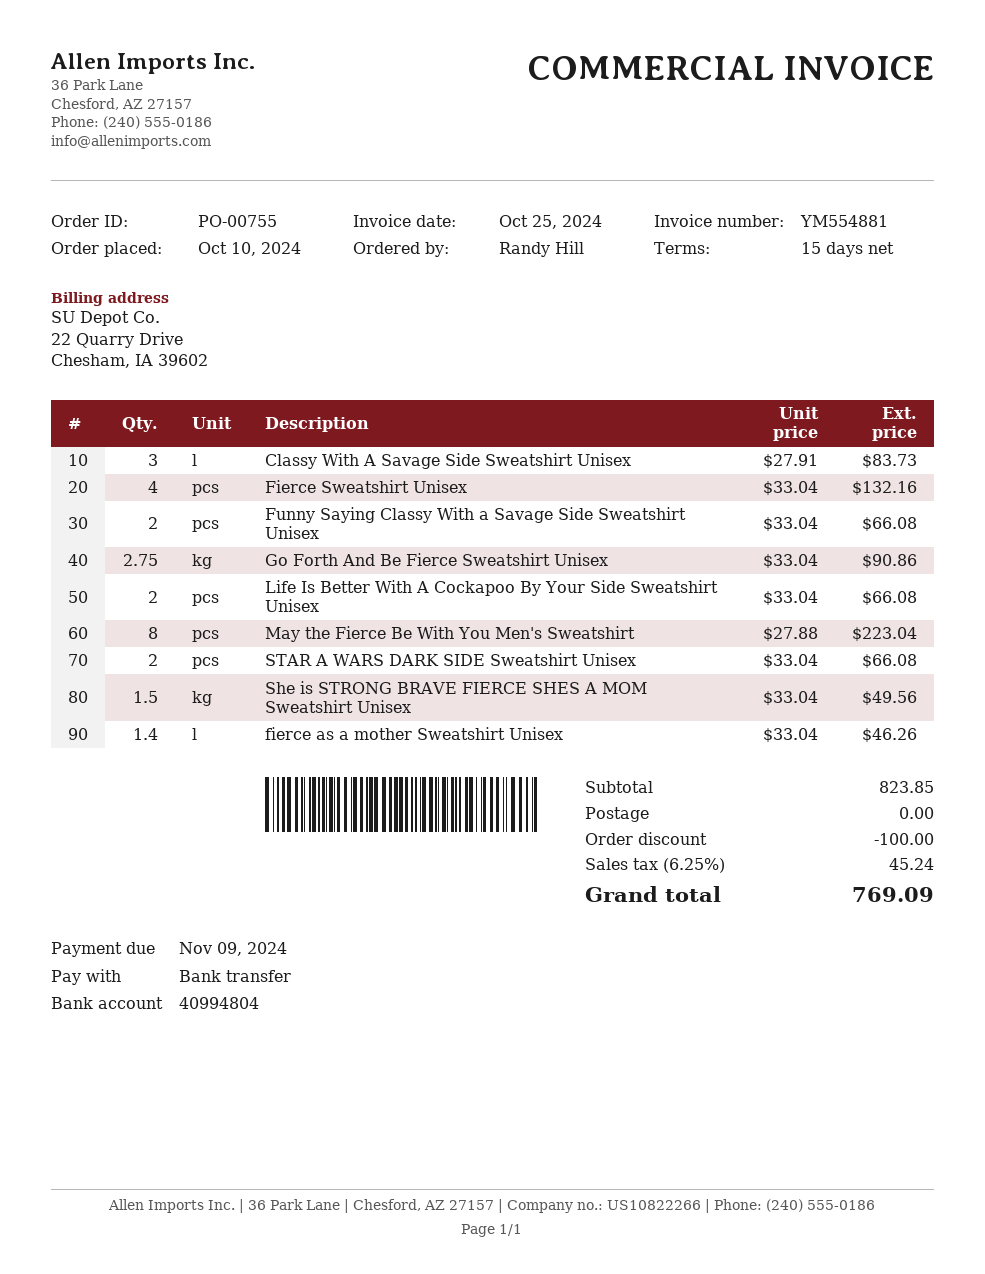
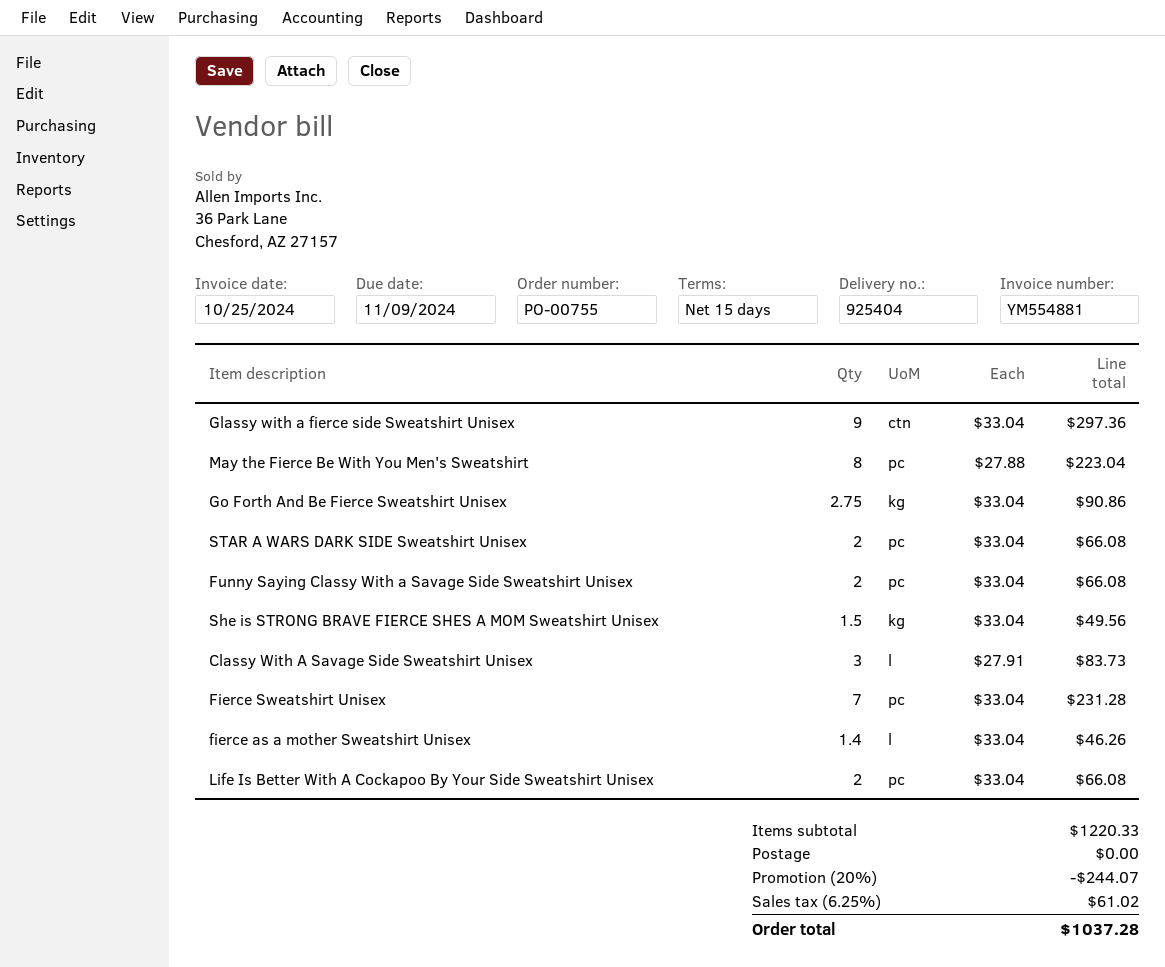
Fierce Sweatshirt Unisex: 4 x 33.04 = 132.16 -> 7 x 33.04 = 231.28
Glassy with a fierce side Sweatshirt Unisex: none -> 9 x 33.04 = 297.36
subtotal: 823.85 -> 1220.33
discount: 100.00 -> 244.07
tax: 6.25% = 45.24 -> 6.25% = 61.02
total: 769.09 -> 1037.28

